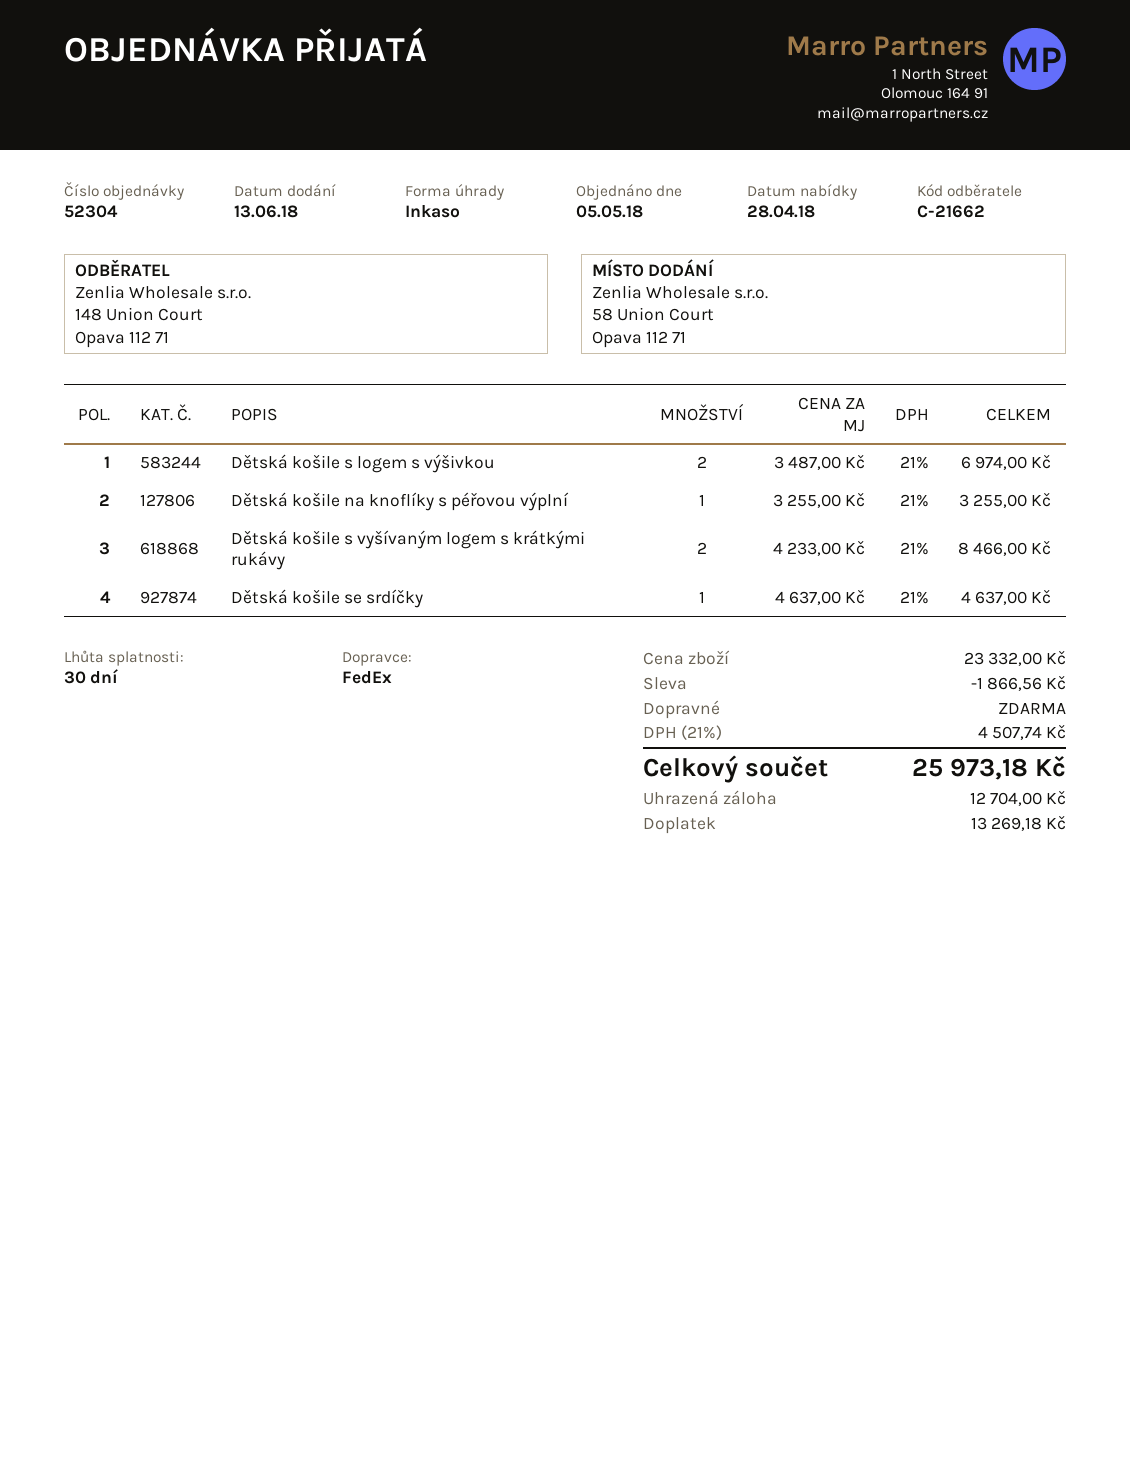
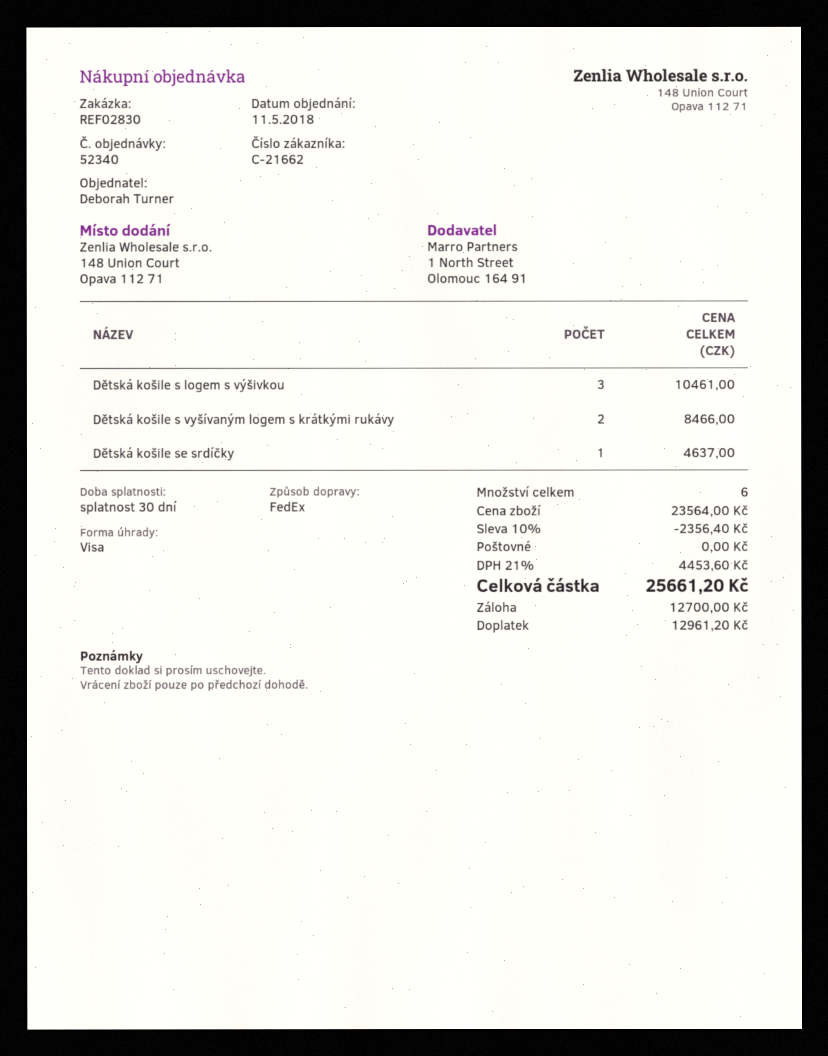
order number: 52304 -> 52340
order date: 2018-05-05 -> 2018-05-11
payment method: direct debit -> Visa
ship to: 58 Union Court, Opava 112 71 -> 148 Union Court, Opava 112 71
Dětská košile s logem s výšivkou: 2 for 6974.00 -> 3 for 10461.00
Dětská košile na knoflíky s péřovou výplní: 1 for 3255.00 -> none
subtotal: 23332.00 -> 23564.00
discount: 1866.56 -> 2356.40
tax: 21% = 4507.74 -> 21% = 4453.60
total: 25973.18 -> 25661.20
deposit: 12704.00 -> 12700.00
balance: 13269.18 -> 12961.20

